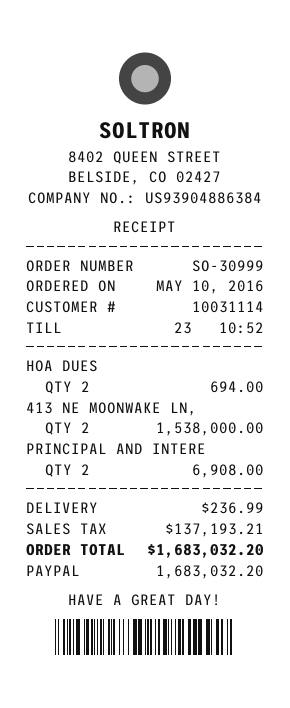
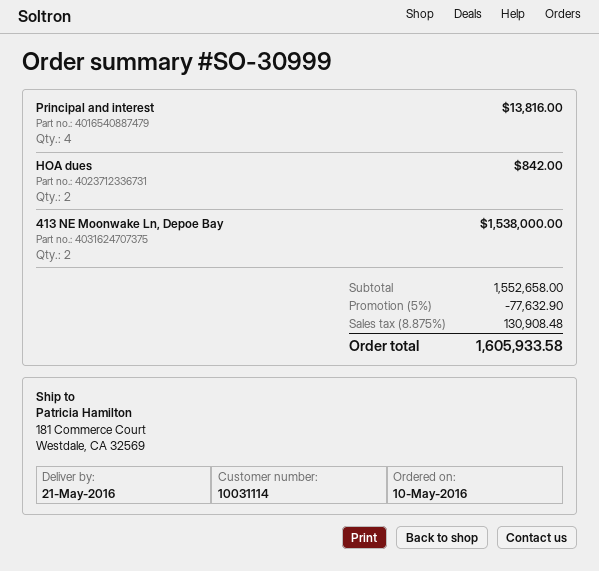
HOA DUES: 2 for 694.00 -> 2 for 842.00
PRINCIPAL AND INTERE: 2 for 6908.00 -> 4 for 13816.00
discount: none -> 5% = 77632.90
shipping: 236.99 -> none
tax: 137193.21 -> 130908.48
total: 1683032.20 -> 1605933.58

